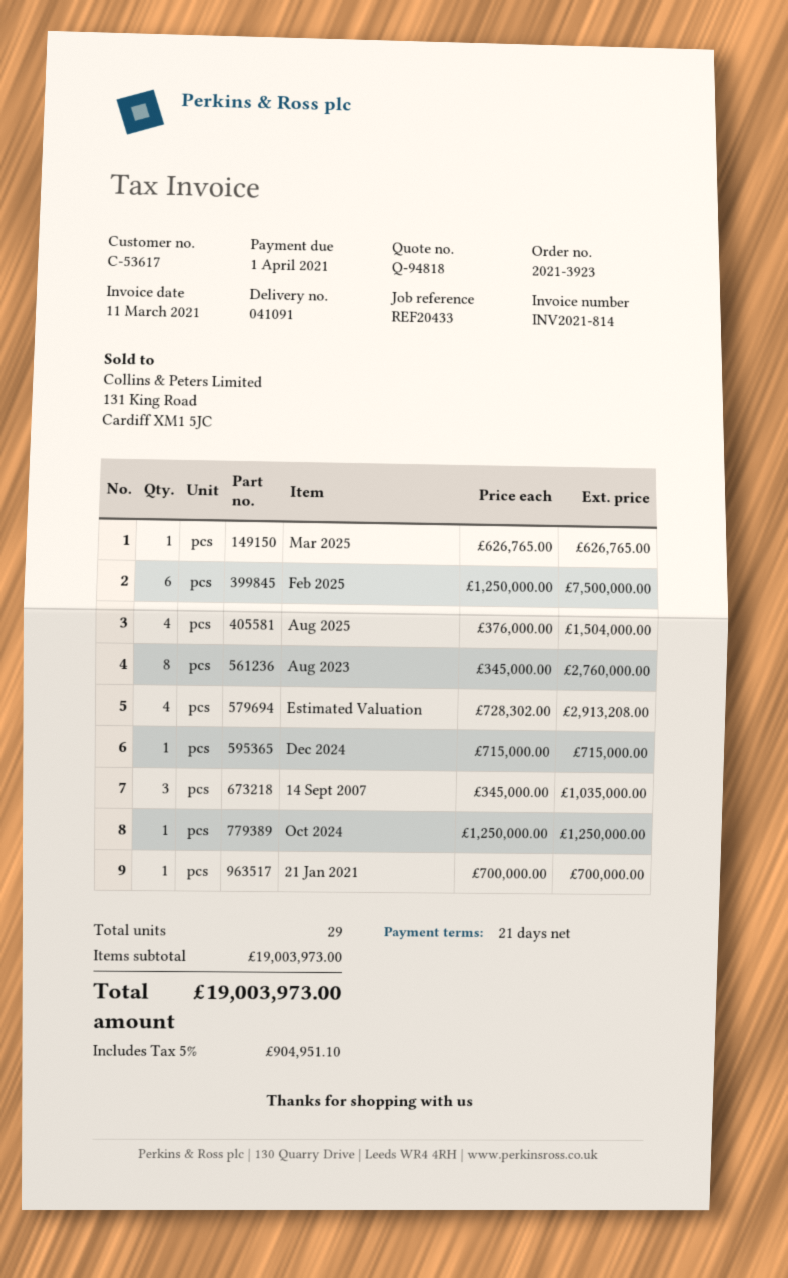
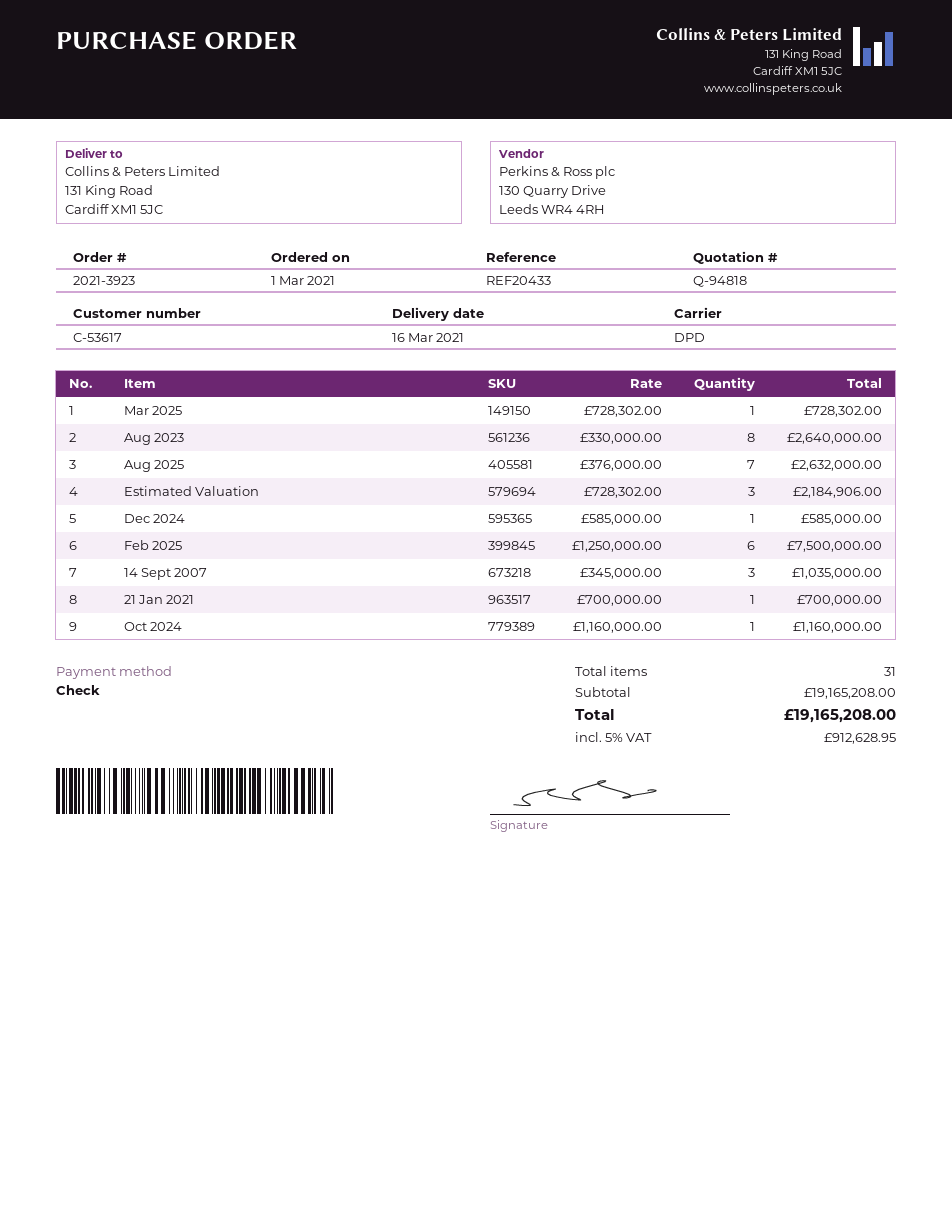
Mar 2025: 1 x 626765.00 = 626765.00 -> 1 x 728302.00 = 728302.00
Aug 2025: 4 x 376000.00 = 1504000.00 -> 7 x 376000.00 = 2632000.00
Aug 2023: 8 x 345000.00 = 2760000.00 -> 8 x 330000.00 = 2640000.00
Estimated Valuation: 4 x 728302.00 = 2913208.00 -> 3 x 728302.00 = 2184906.00
Dec 2024: 1 x 715000.00 = 715000.00 -> 1 x 585000.00 = 585000.00
Oct 2024: 1 x 1250000.00 = 1250000.00 -> 1 x 1160000.00 = 1160000.00
total quantity: 29 -> 31
subtotal: 19003973.00 -> 19165208.00
tax: 5% = 904951.10 -> 5% = 912628.95
total: 19003973.00 -> 19165208.00

